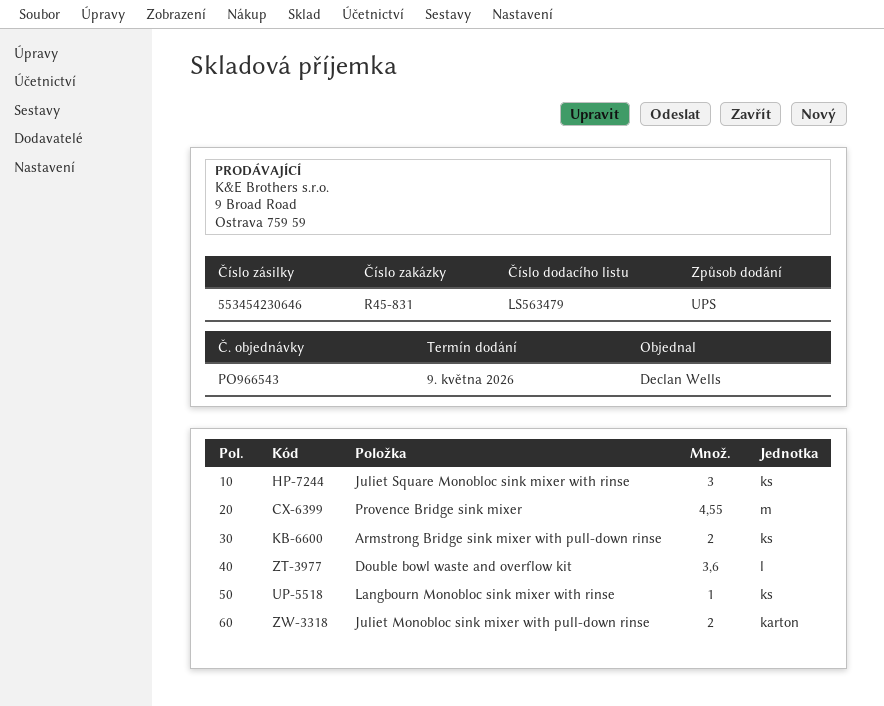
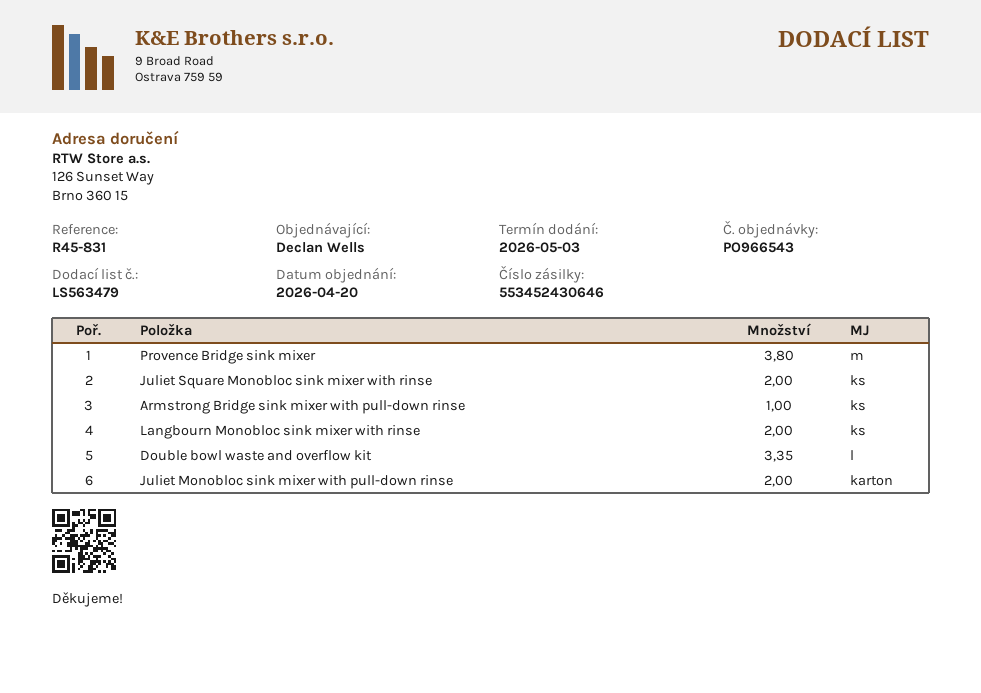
delivery date: 2026-05-09 -> 2026-05-03
tracking number: 553454230646 -> 553452430646
Juliet Square Monobloc sink mixer with rinse: 3 -> 2
Provence Bridge sink mixer: 4.55 -> 3.8
Armstrong Bridge sink mixer with pull-down rinse: 2 -> 1
Double bowl waste and overflow kit: 3.6 -> 3.35
Langbourn Monobloc sink mixer with rinse: 1 -> 2

